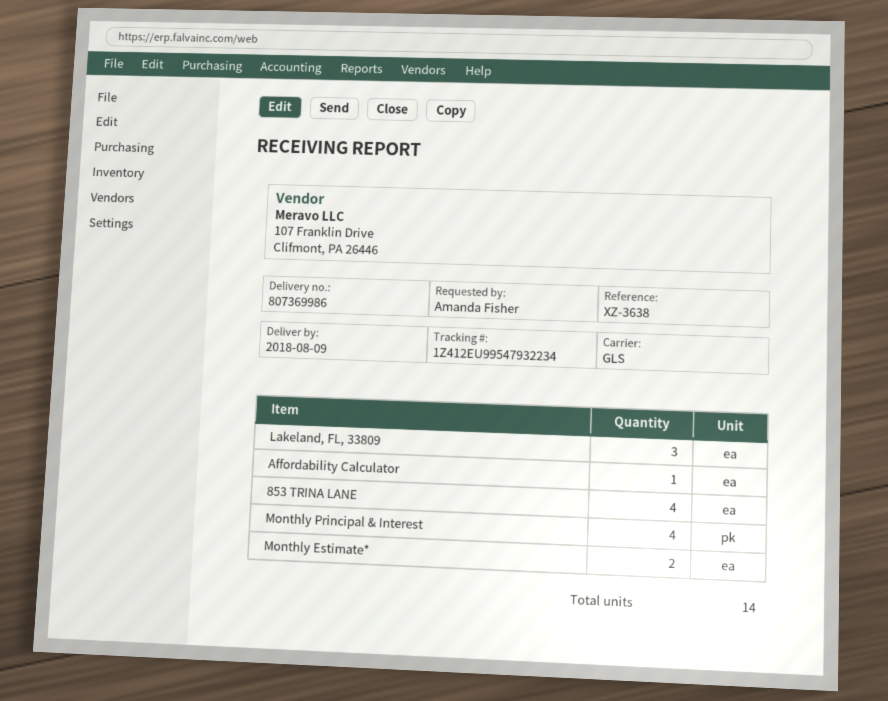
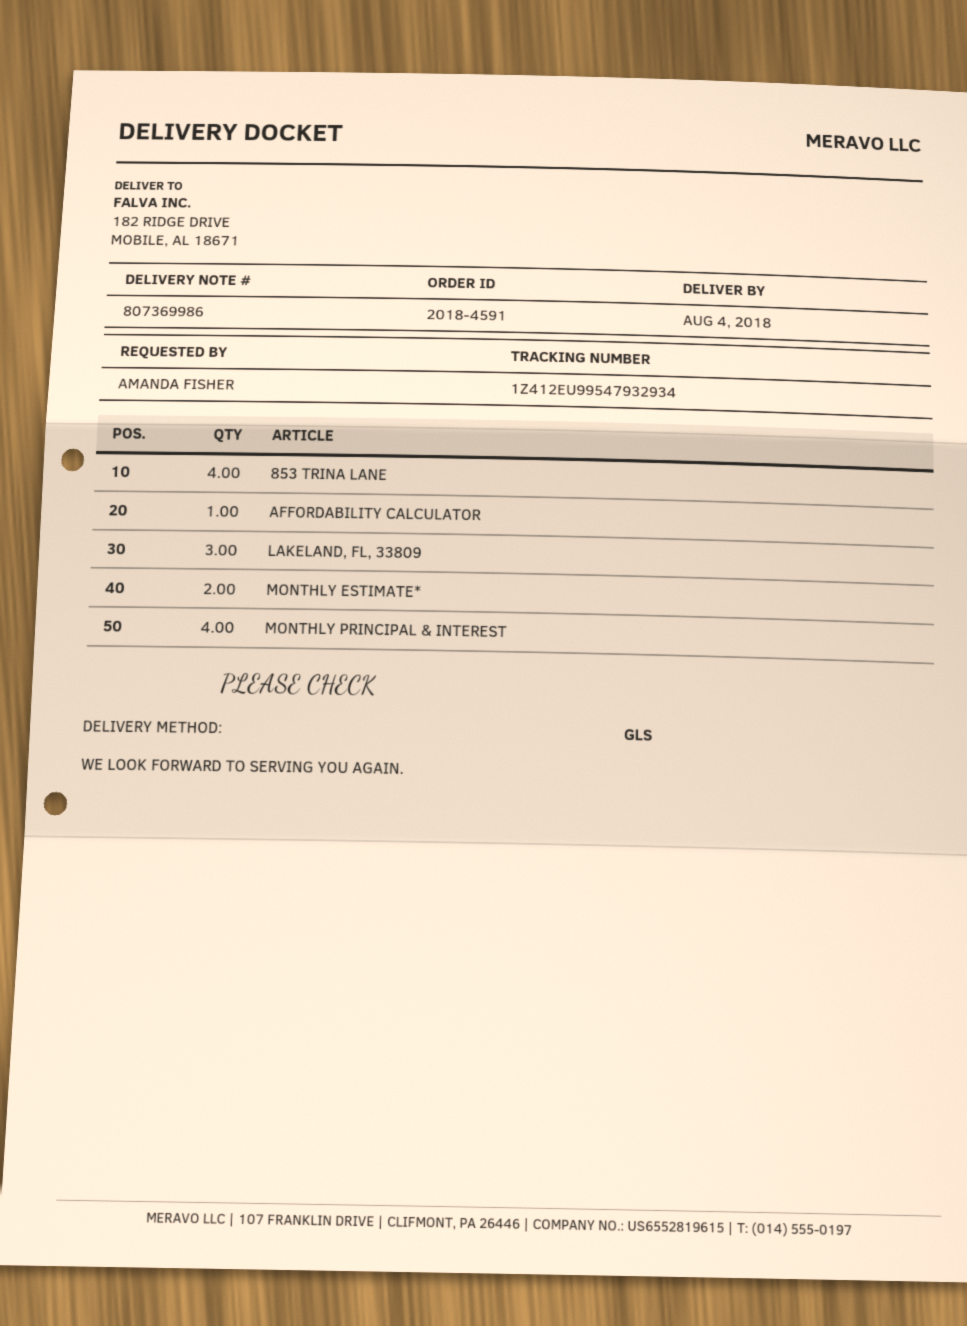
delivery date: 2018-08-09 -> 2018-08-04
tracking number: 1Z412EU99547932234 -> 1Z412EU99547932934

